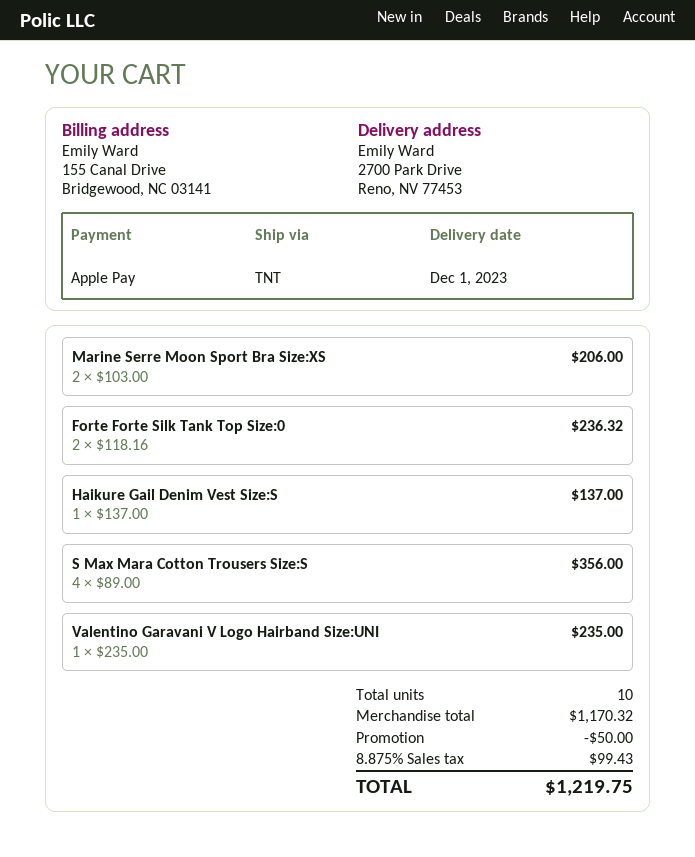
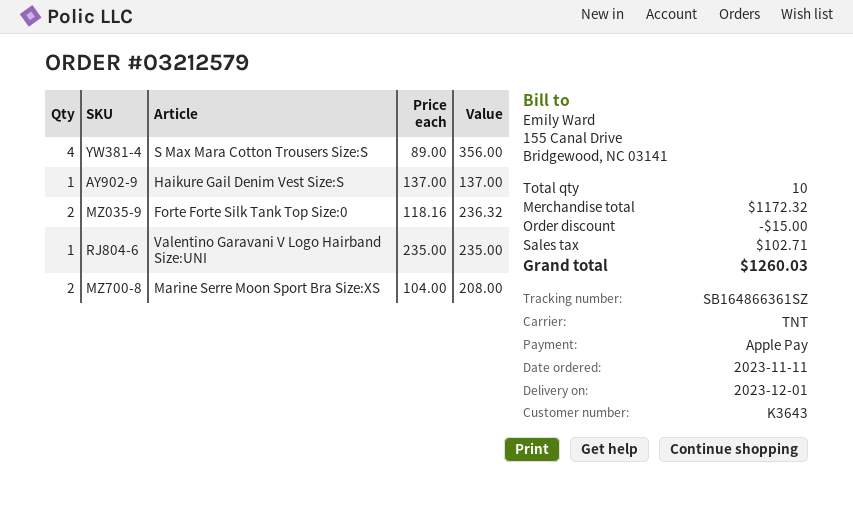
Marine Serre Moon Sport Bra Size:XS: 2 x 103.00 = 206.00 -> 2 x 104.00 = 208.00
subtotal: 1170.32 -> 1172.32
discount: 50.00 -> 15.00
tax: 99.43 -> 102.71
total: 1219.75 -> 1260.03

